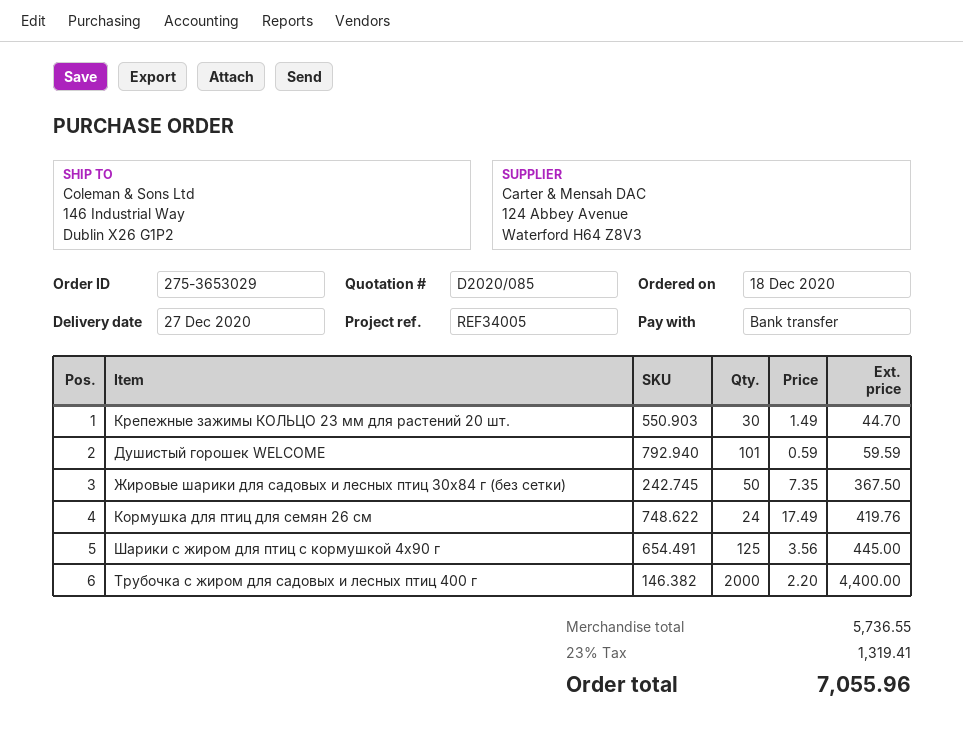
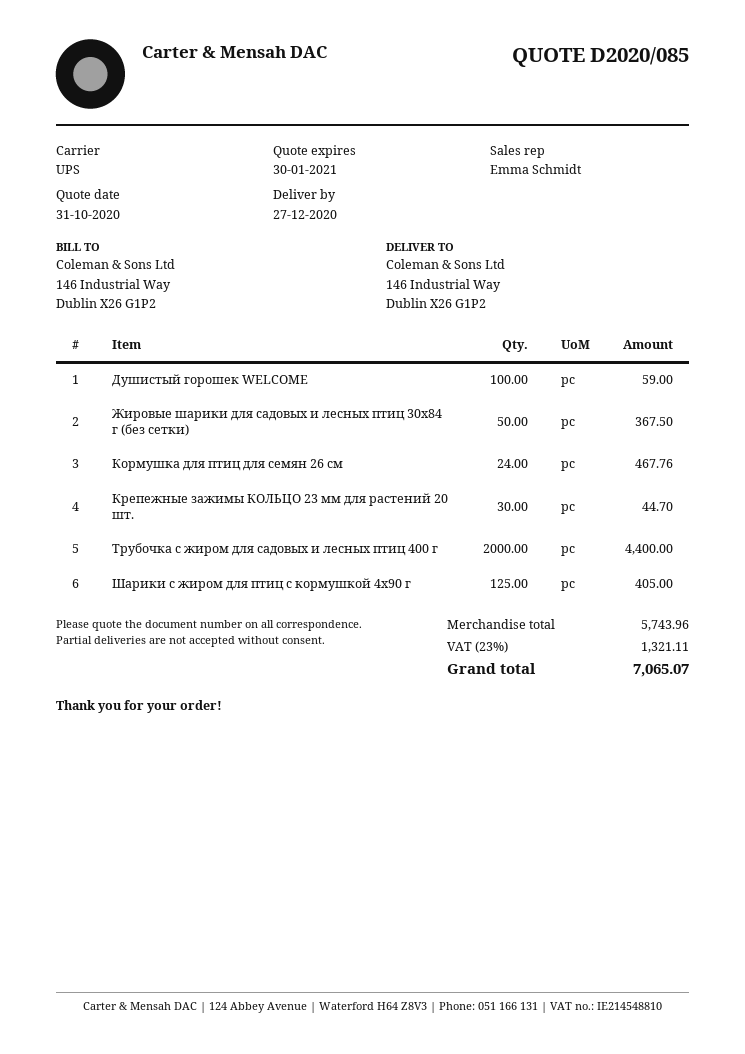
Душистый горошек WELCOME: 101 for 59.59 -> 100 for 59.00
Кормушка для птиц для семян 26 см: 24 for 419.76 -> 24 for 467.76
Шарики с жиром для птиц с кормушкой 4x90 г: 125 for 445.00 -> 125 for 405.00
subtotal: 5736.55 -> 5743.96
tax: 23% = 1319.41 -> 23% = 1321.11
total: 7055.96 -> 7065.07

